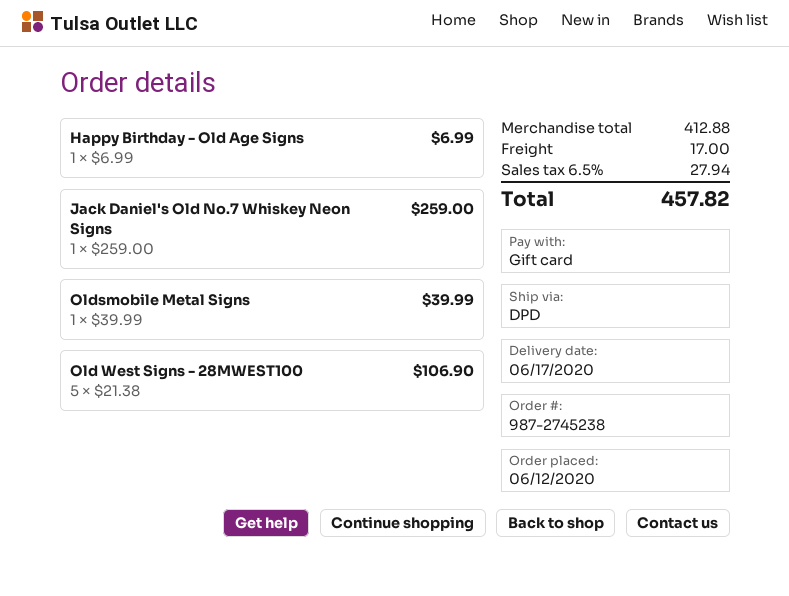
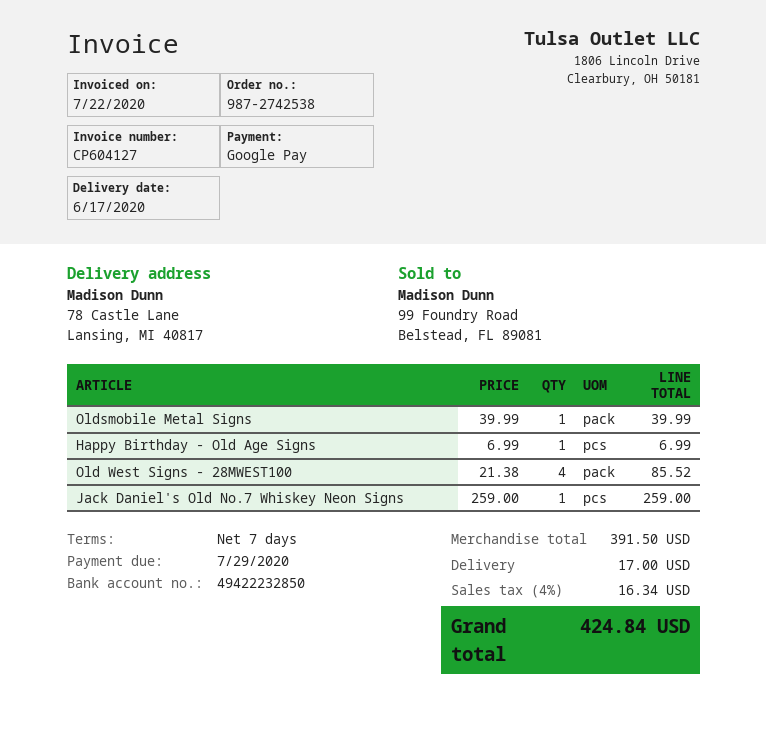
order number: 987-2745238 -> 987-2742538
payment method: gift card -> Google Pay
Old West Signs - 28MWEST100: 5 x 21.38 = 106.90 -> 4 x 21.38 = 85.52
subtotal: 412.88 -> 391.50
tax: 6.5% = 27.94 -> 4% = 16.34
total: 457.82 -> 424.84

